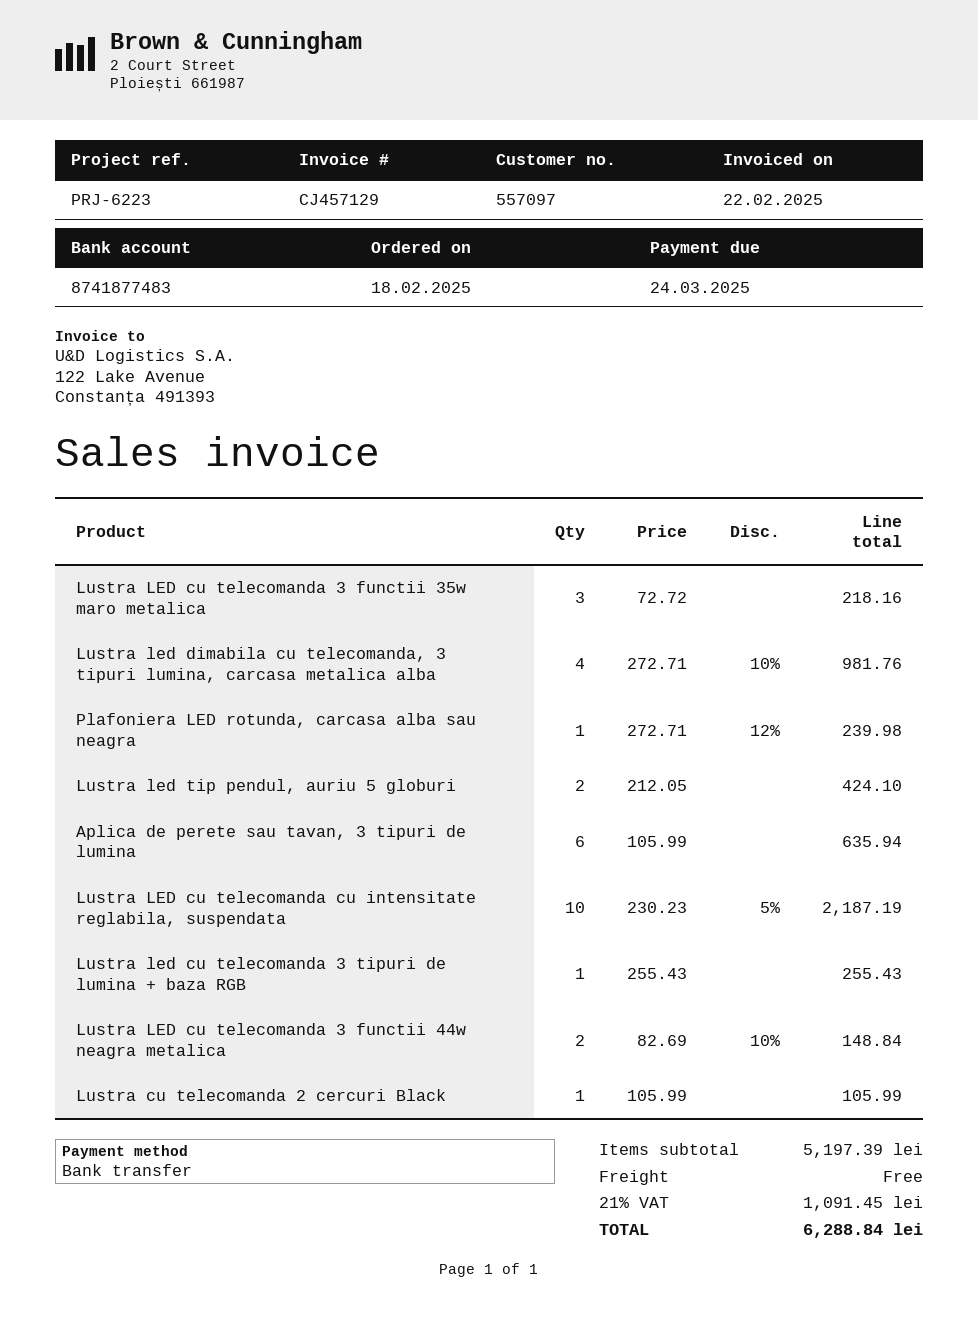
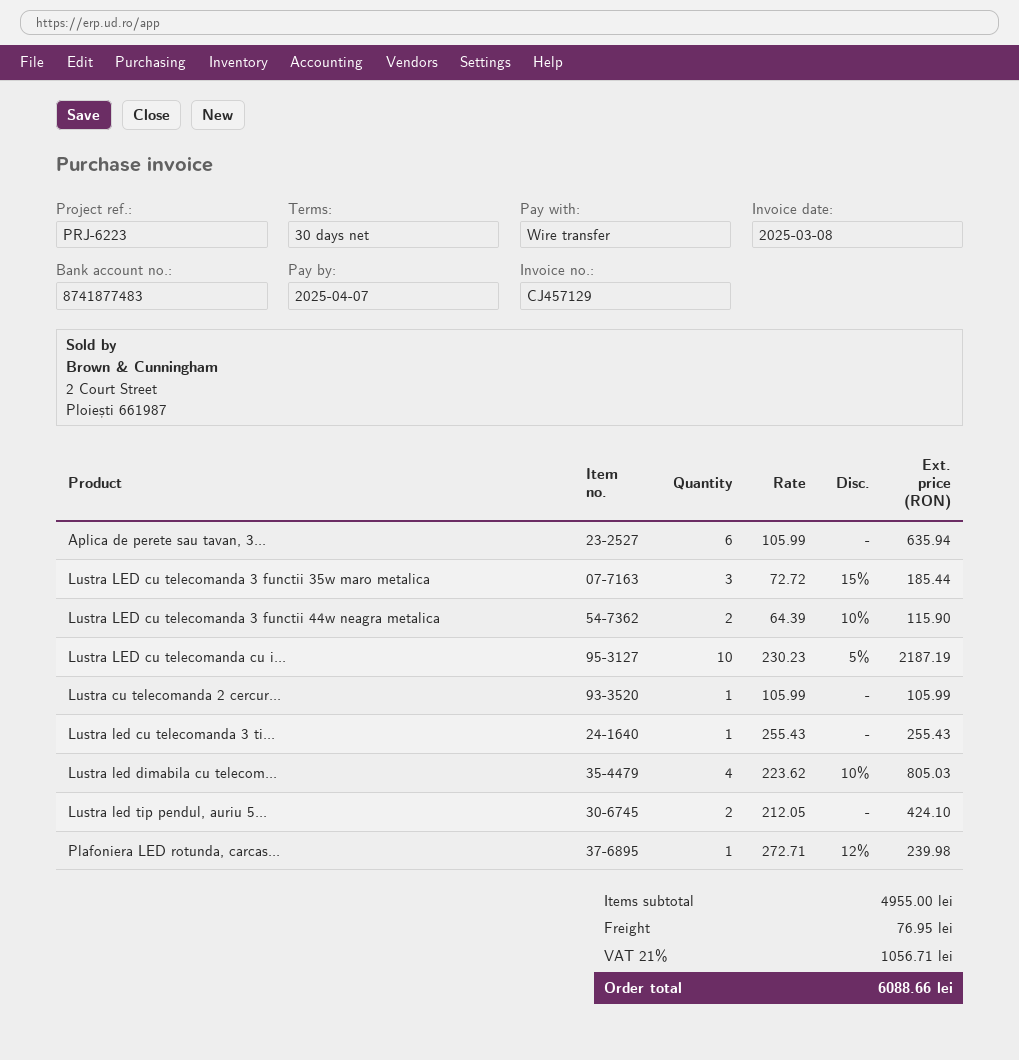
invoice date: 2025-02-22 -> 2025-03-08
due date: 2025-03-24 -> 2025-04-07
Lustra LED cu telecomanda 3 functii 35w maro metalica: 3 x 72.72 = 218.16 -> 3 x 72.72 - 15% = 185.44
Lustra led dimabila cu telecomanda, 3 tipuri lumina, carcasa metalica alba: 4 x 272.71 - 10% = 981.76 -> 4 x 223.62 - 10% = 805.03
Lustra LED cu telecomanda 3 functii 44w neagra metalica: 2 x 82.69 - 10% = 148.84 -> 2 x 64.39 - 10% = 115.90
subtotal: 5197.39 -> 4955.00
shipping: 0.00 -> 76.95
tax: 21% = 1091.45 -> 21% = 1056.71
total: 6288.84 -> 6088.66

